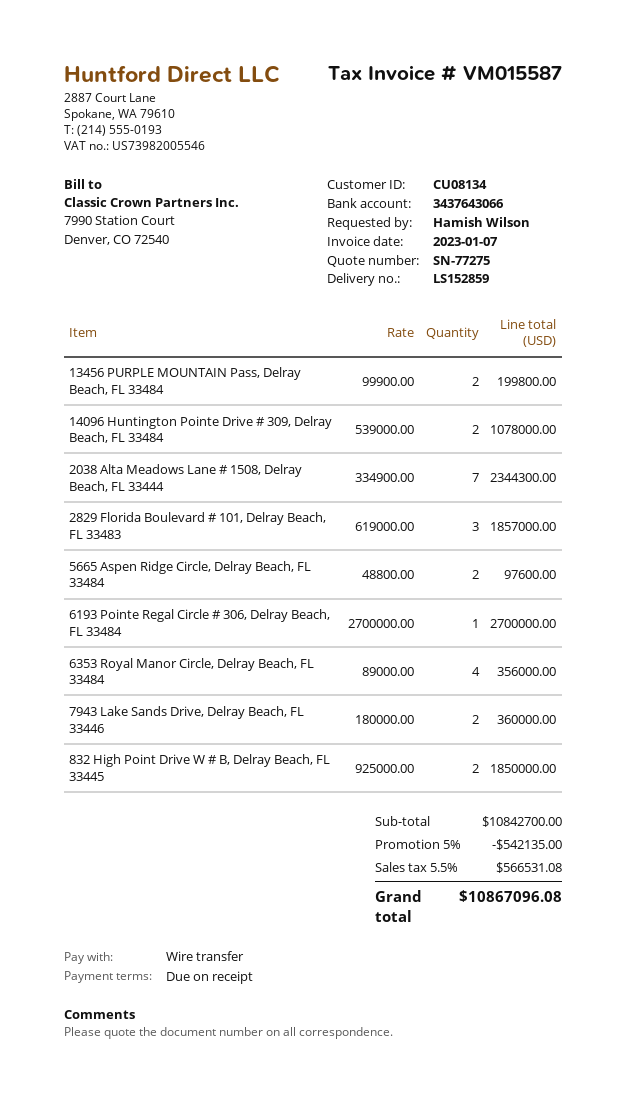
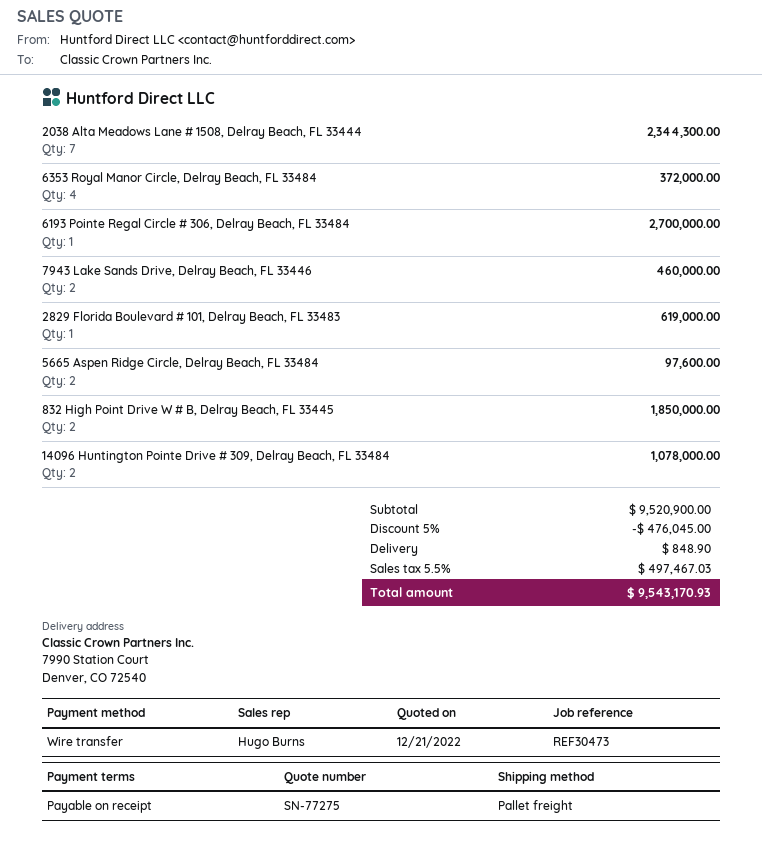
13456 PURPLE MOUNTAIN Pass, Delray Beach, FL 33484: 2 for 199800.00 -> none
2829 Florida Boulevard # 101, Delray Beach, FL 33483: 3 for 1857000.00 -> 1 for 619000.00
6353 Royal Manor Circle, Delray Beach, FL 33484: 4 for 356000.00 -> 4 for 372000.00
7943 Lake Sands Drive, Delray Beach, FL 33446: 2 for 360000.00 -> 2 for 460000.00
subtotal: 10842700.00 -> 9520900.00
discount: 5% = 542135.00 -> 5% = 476045.00
shipping: none -> 848.90
tax: 5.5% = 566531.08 -> 5.5% = 497467.03
total: 10867096.08 -> 9543170.93

